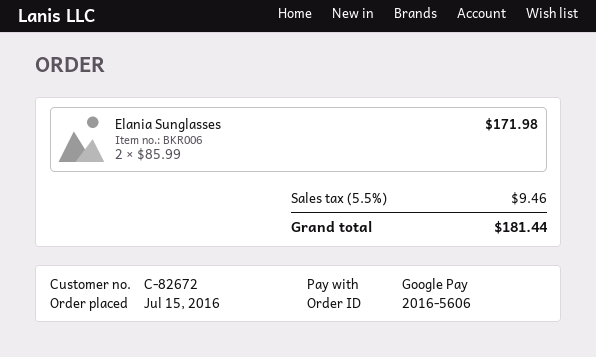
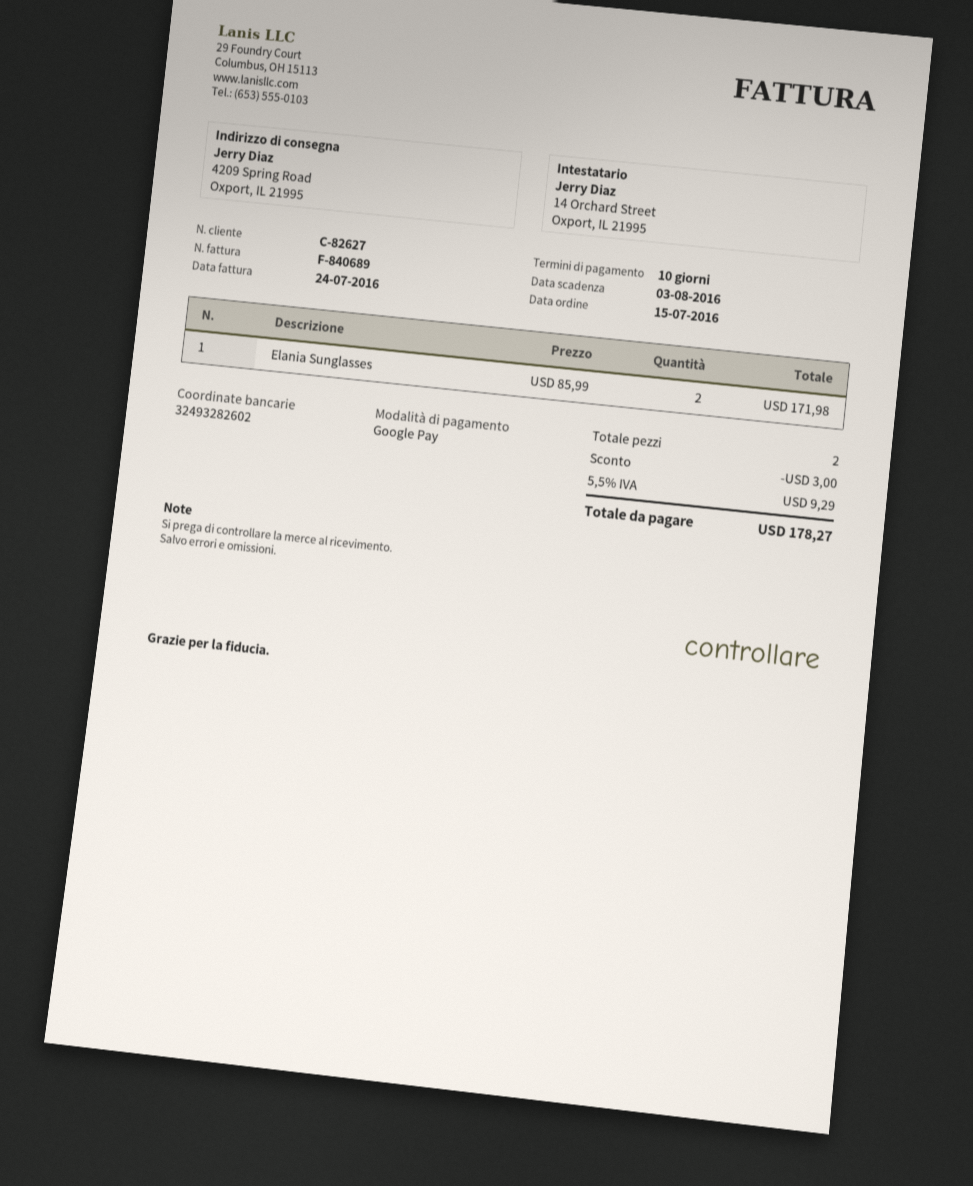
customer number: C-82672 -> C-82627
discount: none -> 3.00
tax: 5.5% = 9.46 -> 5.5% = 9.29
total: 181.44 -> 178.27

